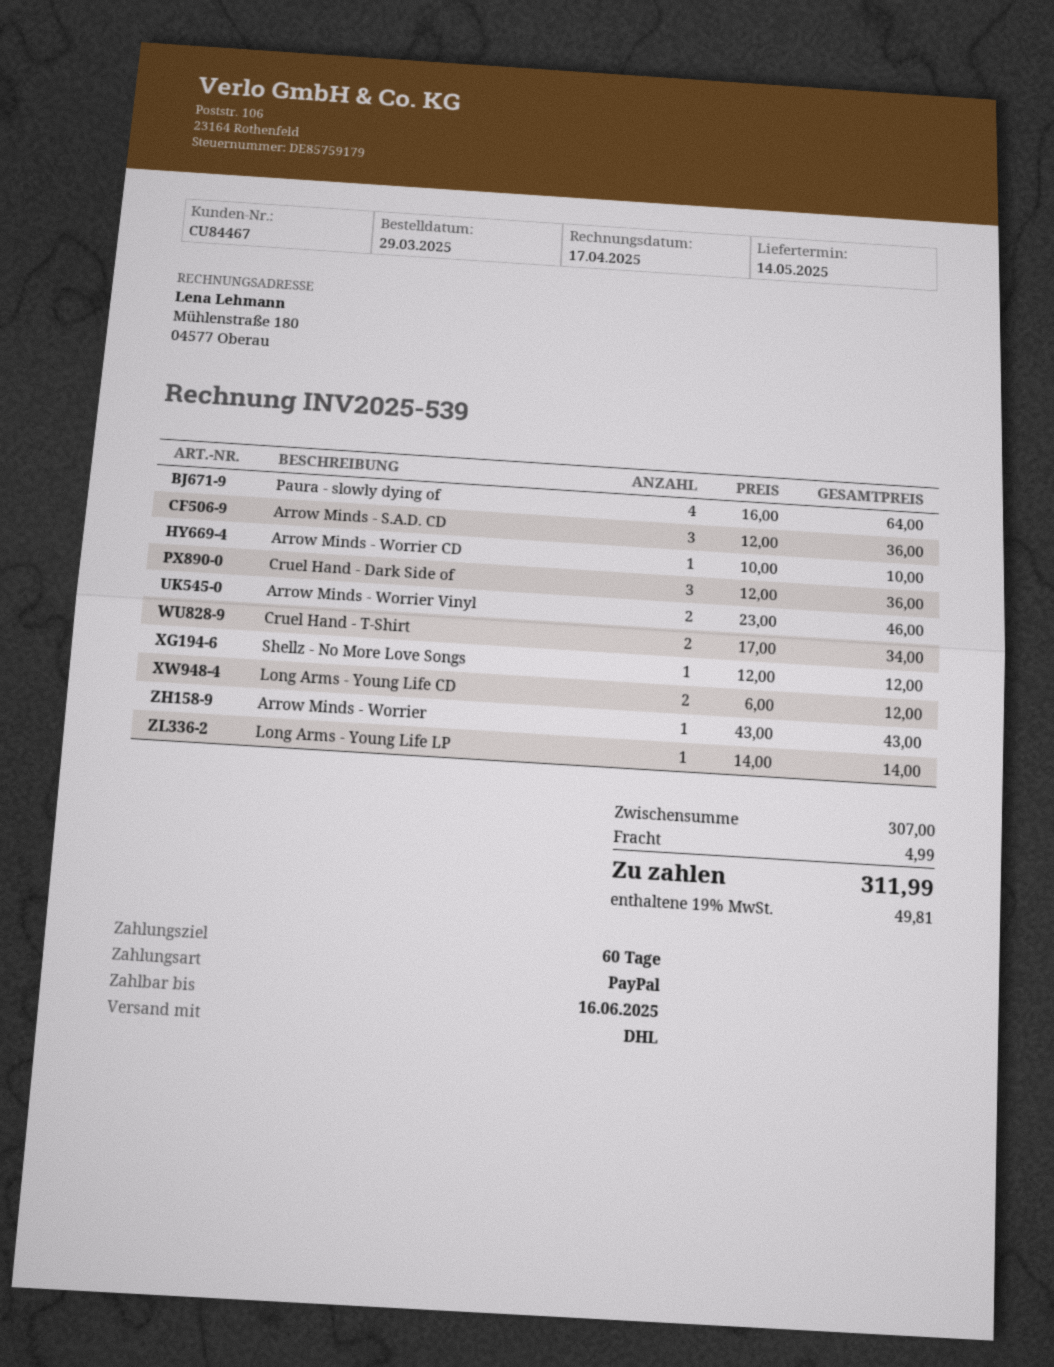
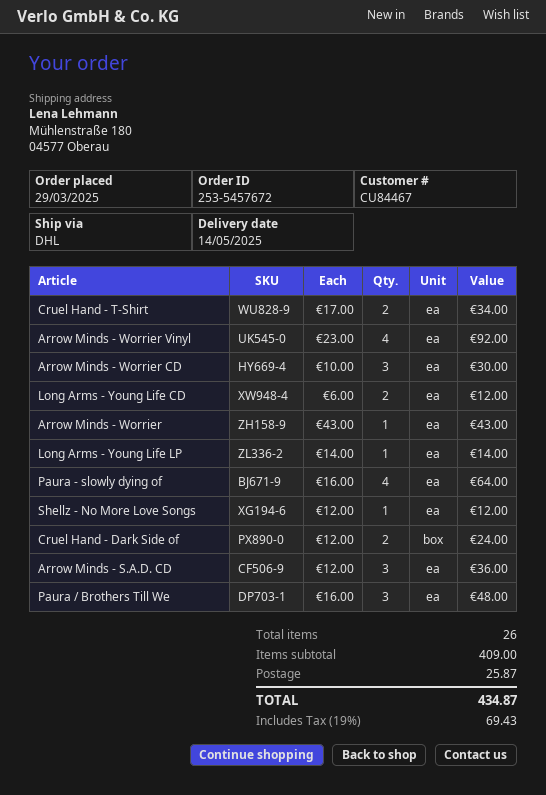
Arrow Minds - Worrier CD: 1 x 10.00 = 10.00 -> 3 x 10.00 = 30.00
Cruel Hand - Dark Side of: 3 x 12.00 = 36.00 -> 2 x 12.00 = 24.00
Arrow Minds - Worrier Vinyl: 2 x 23.00 = 46.00 -> 4 x 23.00 = 92.00
Paura / Brothers Till We: none -> 3 x 16.00 = 48.00
subtotal: 307.00 -> 409.00
shipping: 4.99 -> 25.87
tax: 19% = 49.81 -> 19% = 69.43
total: 311.99 -> 434.87

